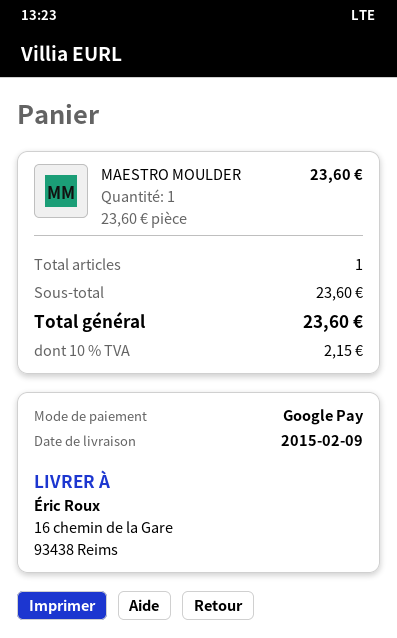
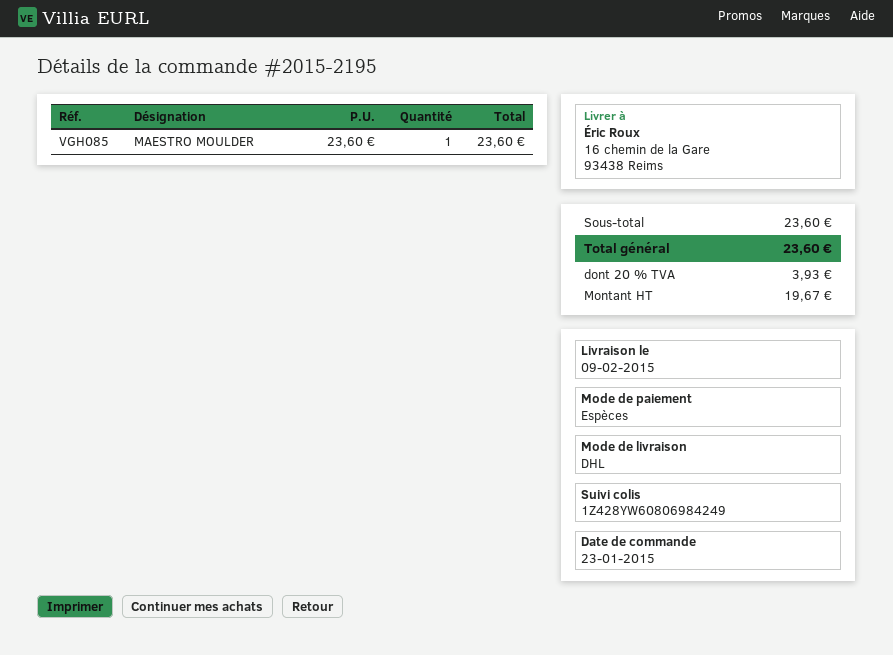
payment method: Google Pay -> cash
tax: 10% = 2.15 -> 20% = 3.93

